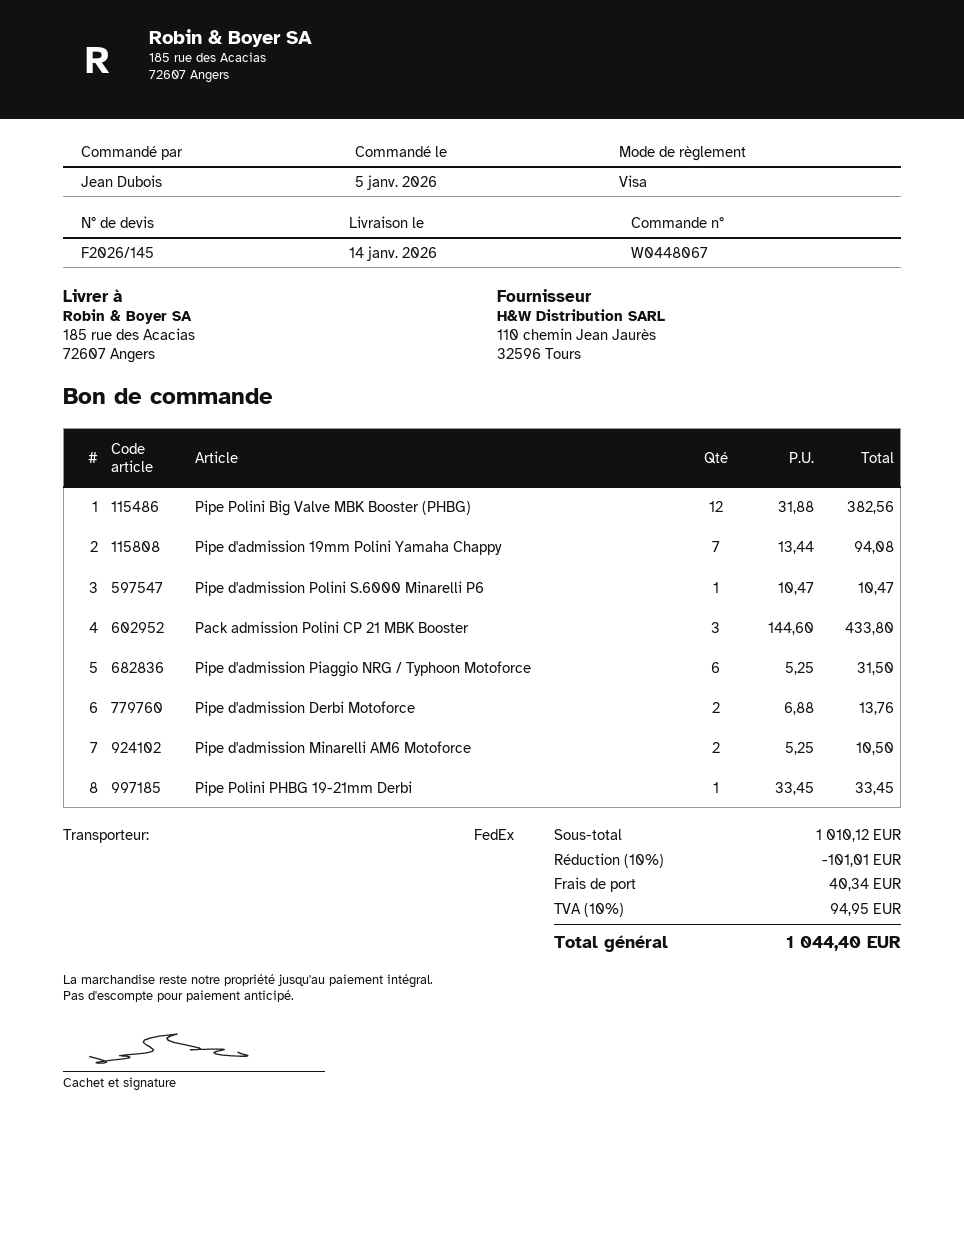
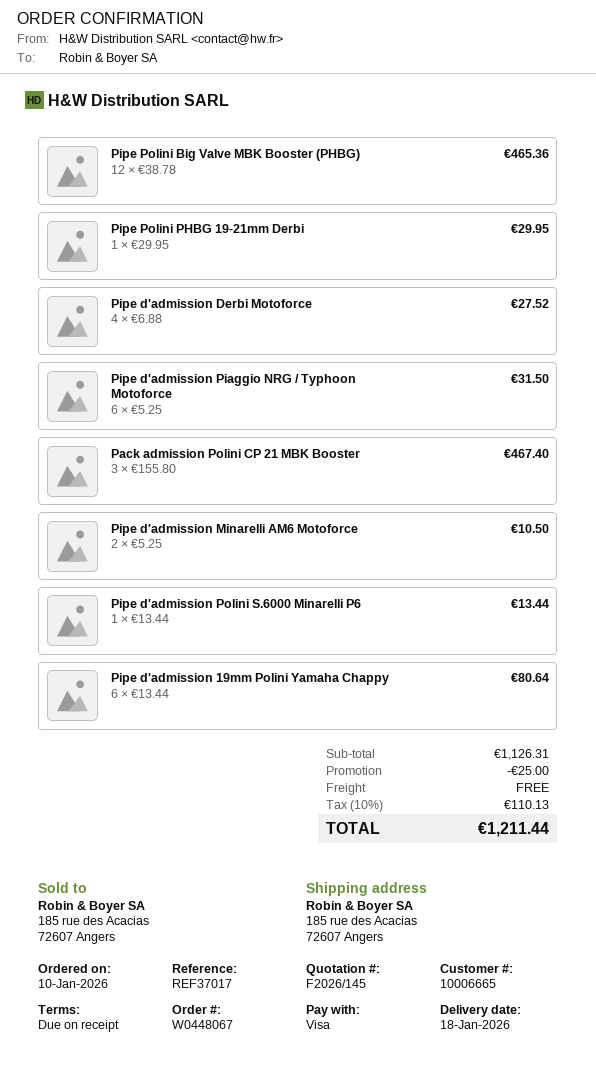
order date: 2026-01-05 -> 2026-01-10
delivery date: 2026-01-14 -> 2026-01-18
Pipe Polini Big Valve MBK Booster (PHBG): 12 x 31.88 = 382.56 -> 12 x 38.78 = 465.36
Pipe d'admission 19mm Polini Yamaha Chappy: 7 x 13.44 = 94.08 -> 6 x 13.44 = 80.64
Pipe d'admission Polini S.6000 Minarelli P6: 1 x 10.47 = 10.47 -> 1 x 13.44 = 13.44
Pack admission Polini CP 21 MBK Booster: 3 x 144.60 = 433.80 -> 3 x 155.80 = 467.40
Pipe d'admission Derbi Motoforce: 2 x 6.88 = 13.76 -> 4 x 6.88 = 27.52
Pipe Polini PHBG 19-21mm Derbi: 1 x 33.45 = 33.45 -> 1 x 29.95 = 29.95
subtotal: 1010.12 -> 1126.31
discount: 101.01 -> 25.00
shipping: 40.34 -> 0.00
tax: 10% = 94.95 -> 10% = 110.13
total: 1044.40 -> 1211.44

